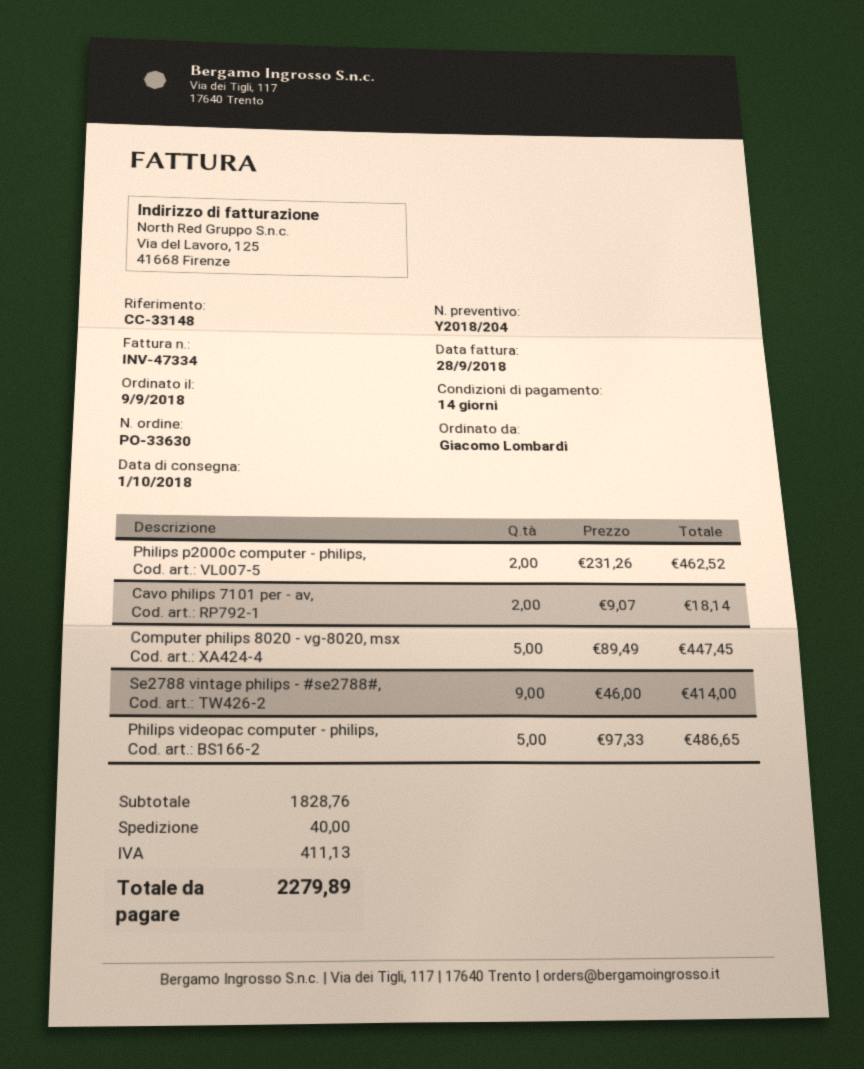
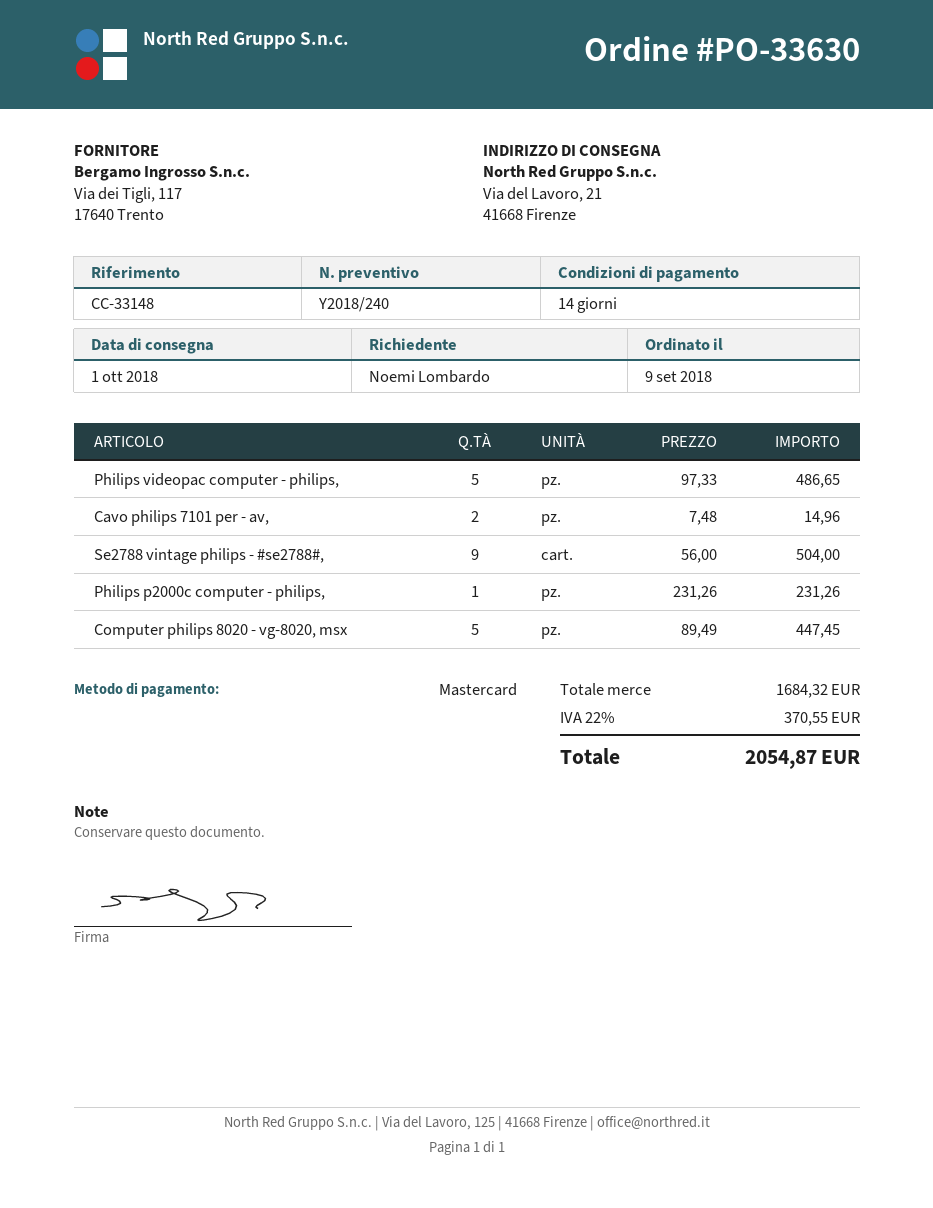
quote number: Y2018/204 -> Y2018/240
ordered by: Giacomo Lombardi -> Noemi Lombardo
Philips p2000c computer - philips,: 2 x 231.26 = 462.52 -> 1 x 231.26 = 231.26
Cavo philips 7101 per - av,: 2 x 9.07 = 18.14 -> 2 x 7.48 = 14.96
Se2788 vintage philips - #se2788#,: 9 x 46.00 = 414.00 -> 9 x 56.00 = 504.00
subtotal: 1828.76 -> 1684.32
shipping: 40.00 -> none
tax: 411.13 -> 370.55
total: 2279.89 -> 2054.87

